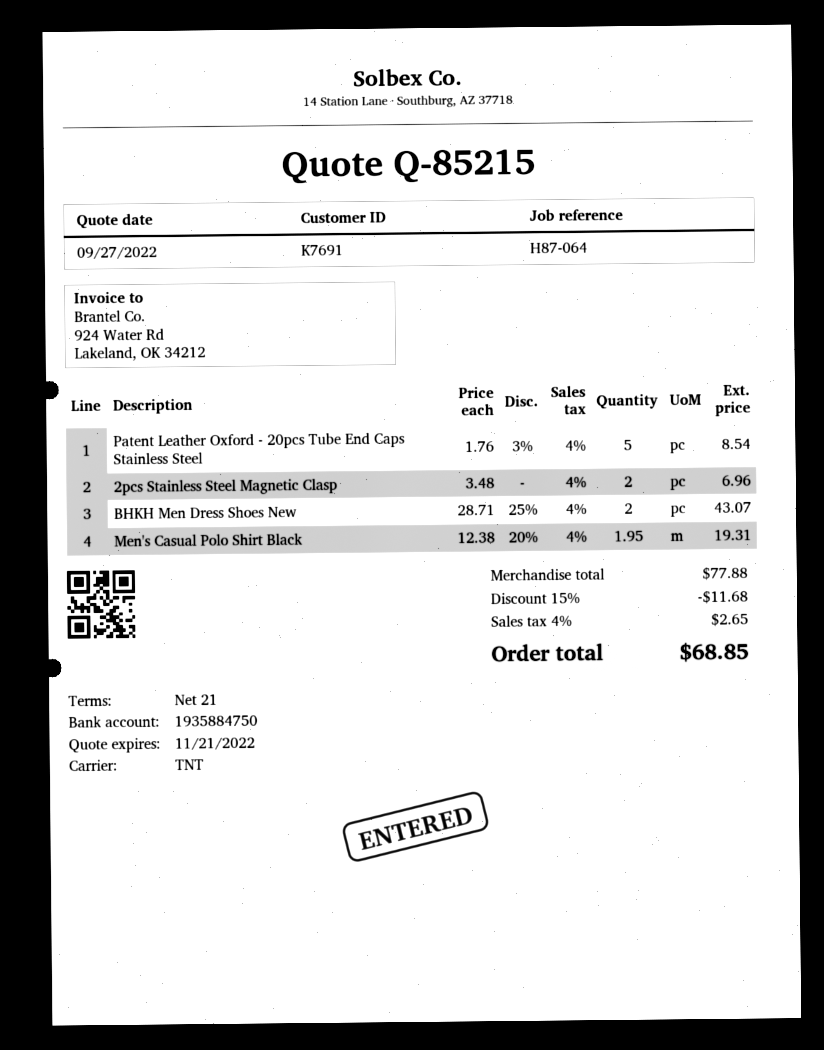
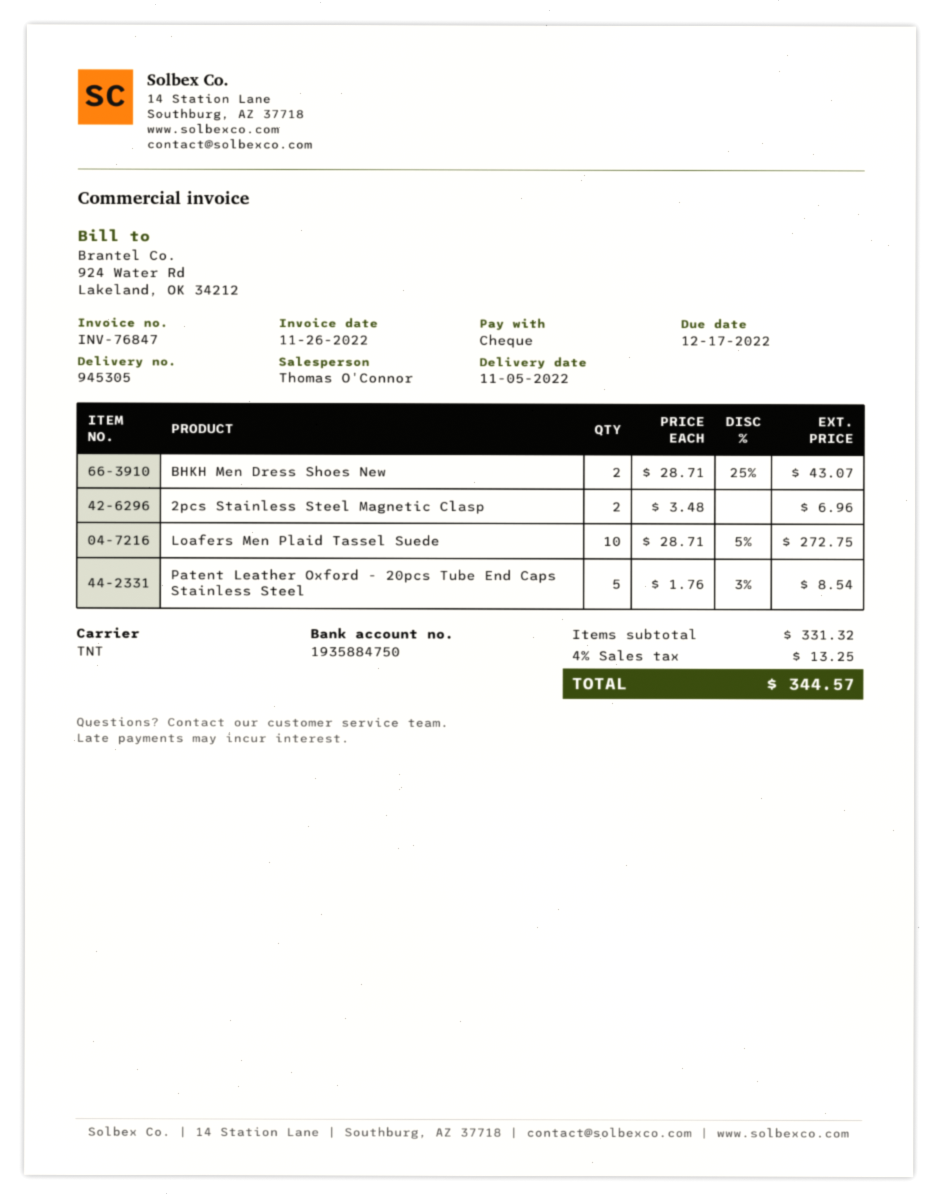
Men's Casual Polo Shirt Black: 1.95 x 12.38 - 20% = 19.31 -> none
Loafers Men Plaid Tassel Suede: none -> 10 x 28.71 - 5% = 272.75
subtotal: 77.88 -> 331.32
discount: 15% = 11.68 -> none
tax: 4% = 2.65 -> 4% = 13.25
total: 68.85 -> 344.57

